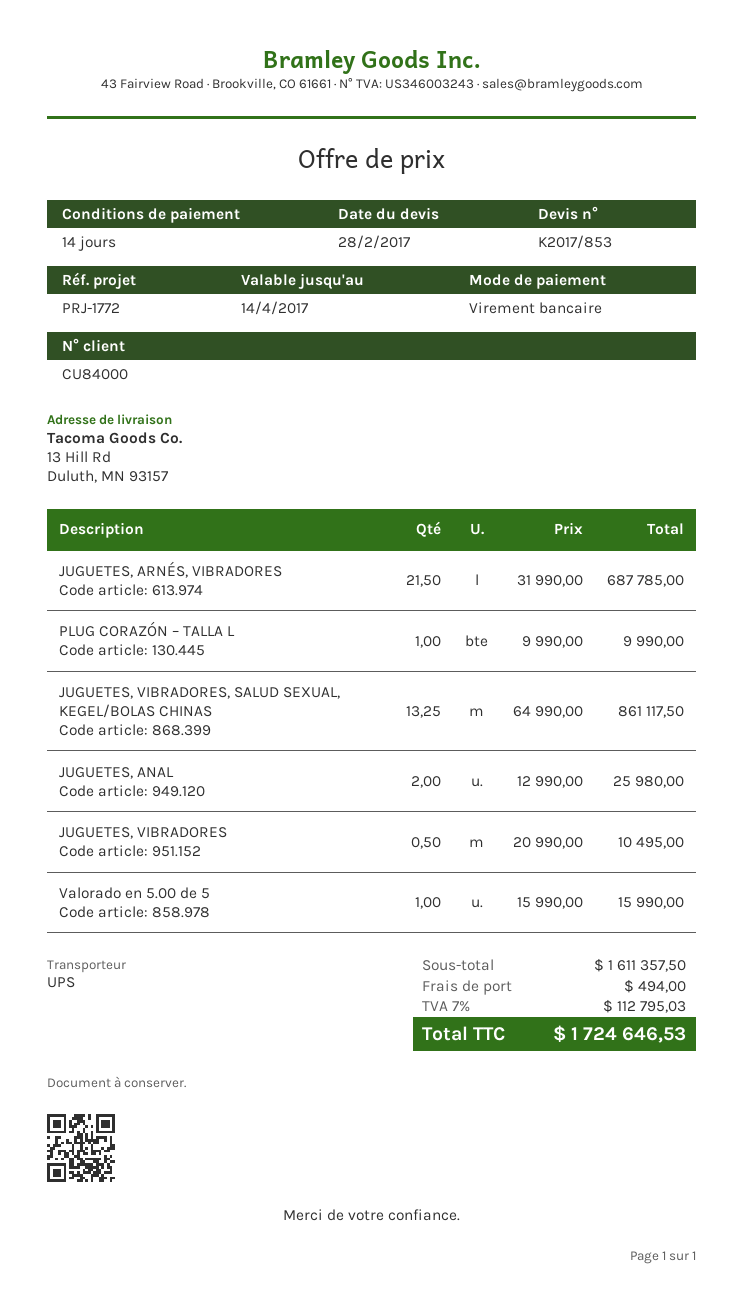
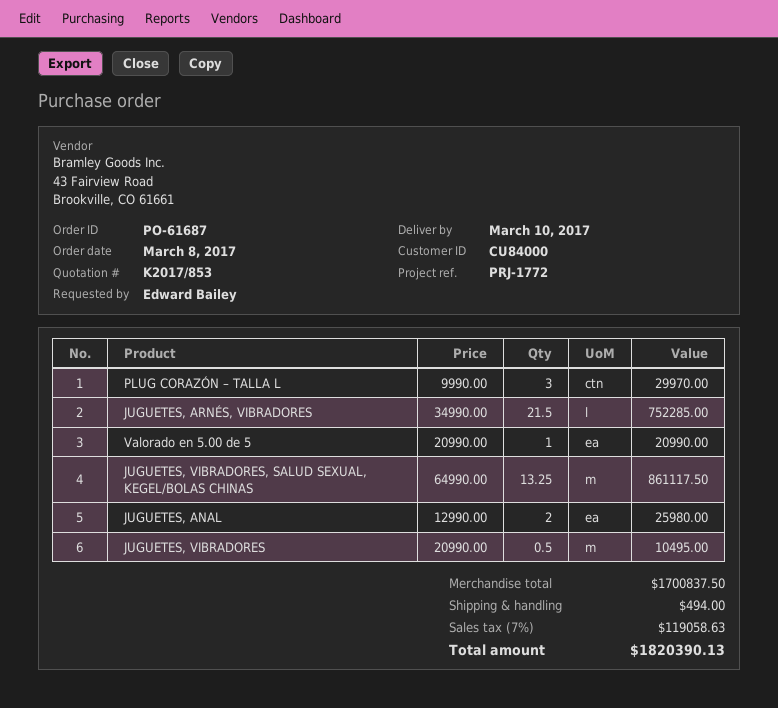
JUGUETES, ARNÉS, VIBRADORES: 21.5 x 31990.00 = 687785.00 -> 21.5 x 34990.00 = 752285.00
PLUG CORAZÓN – TALLA L: 1 x 9990.00 = 9990.00 -> 3 x 9990.00 = 29970.00
Valorado en 5.00 de 5: 1 x 15990.00 = 15990.00 -> 1 x 20990.00 = 20990.00
subtotal: 1611357.50 -> 1700837.50
tax: 7% = 112795.03 -> 7% = 119058.63
total: 1724646.53 -> 1820390.13

